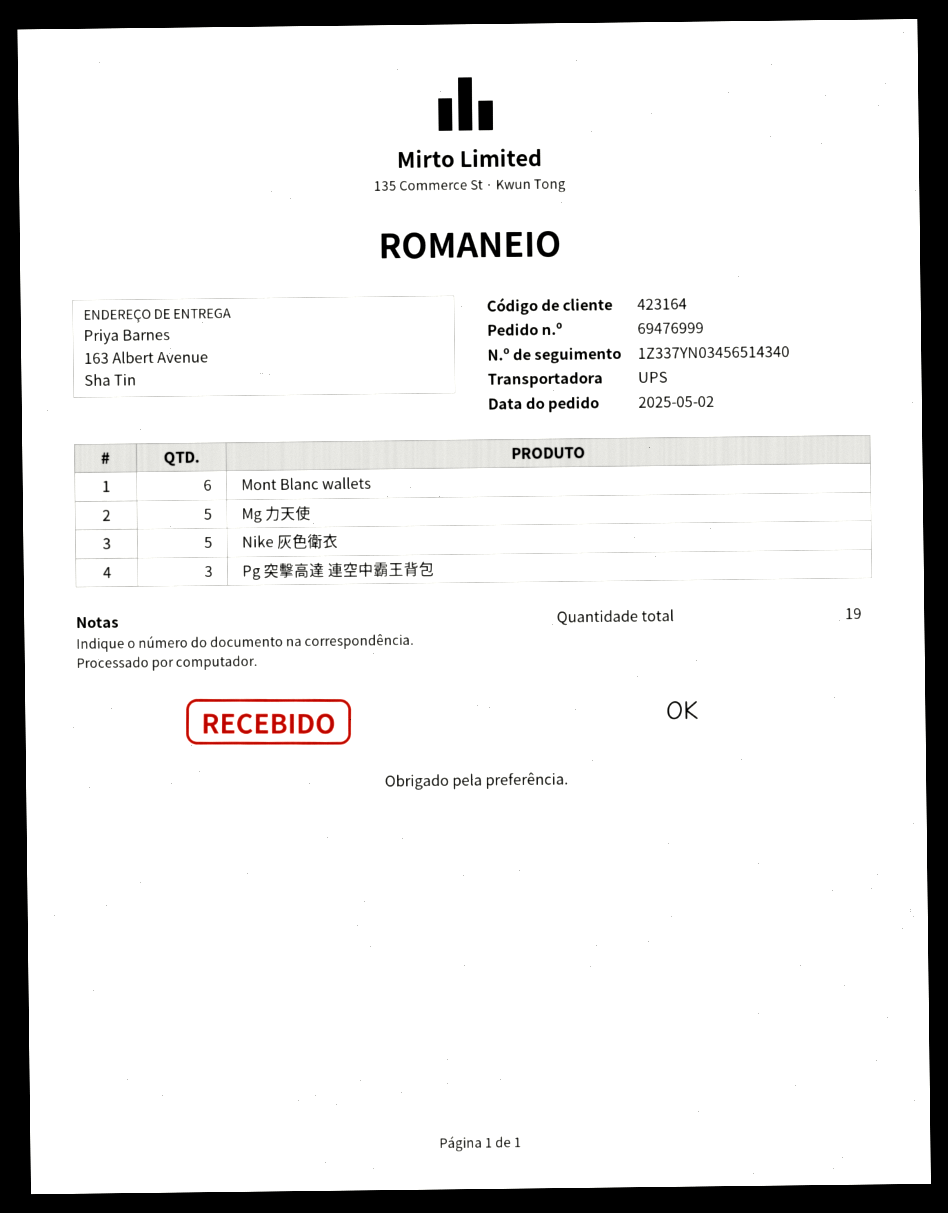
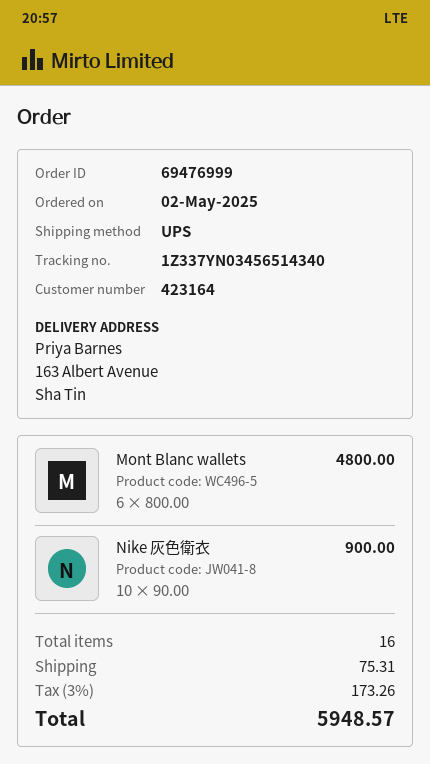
Mg 力天使: 5 -> none
Nike 灰色衛衣: 5 -> 10
Pg 突擊高達 連空中霸王背包: 3 -> none
total quantity: 19 -> 16

